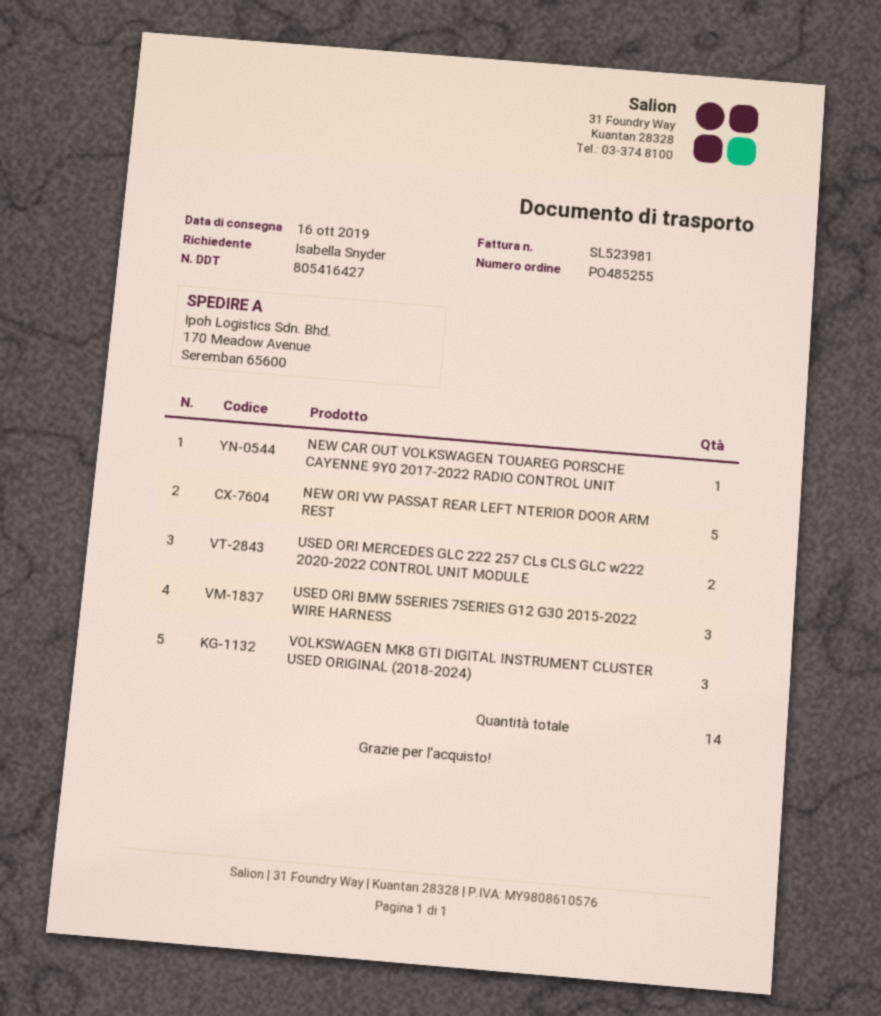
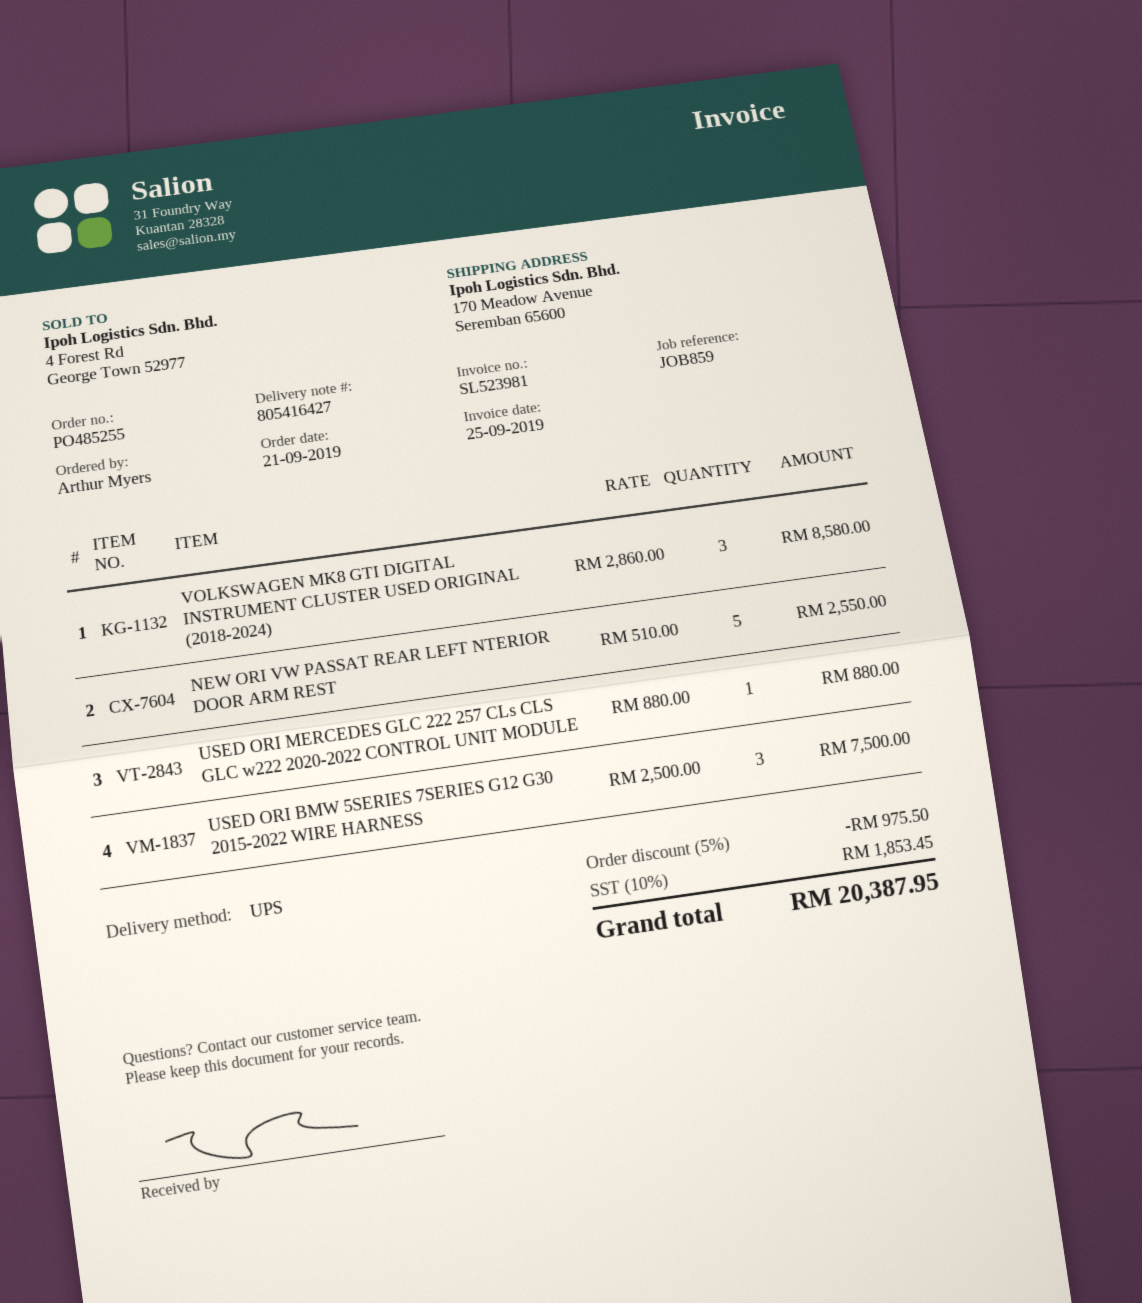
ordered by: Isabella Snyder -> Arthur Myers
NEW CAR OUT VOLKSWAGEN TOUAREG PORSCHE CAYENNE 9Y0 2017-2022 RADIO CONTROL UNIT: 1 -> none
USED ORI MERCEDES GLC 222 257 CLs CLS GLC w222 2020-2022 CONTROL UNIT MODULE: 2 -> 1

